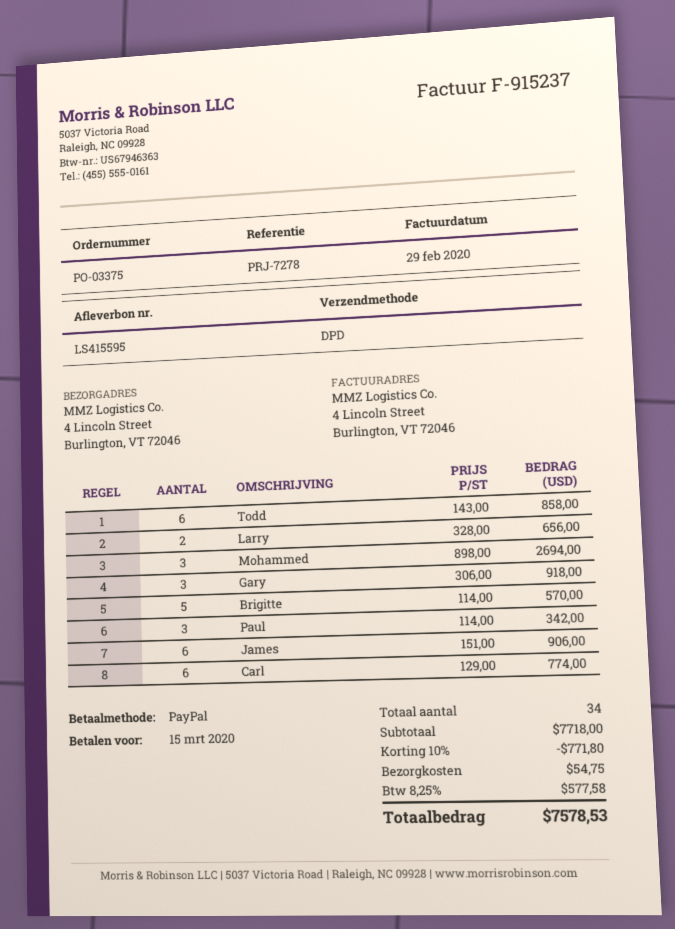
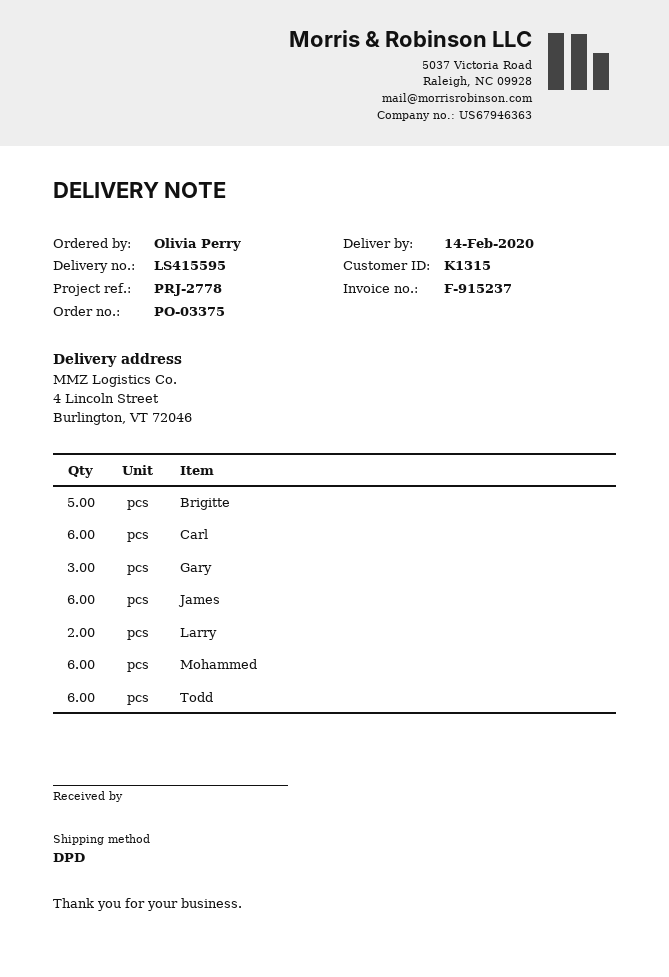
reference: PRJ-7278 -> PRJ-2778
Mohammed: 3 -> 6
Paul: 3 -> none

